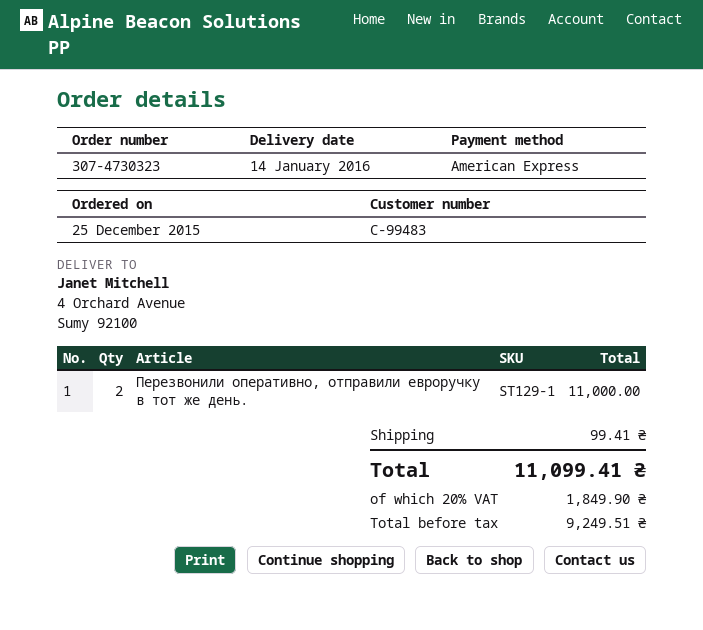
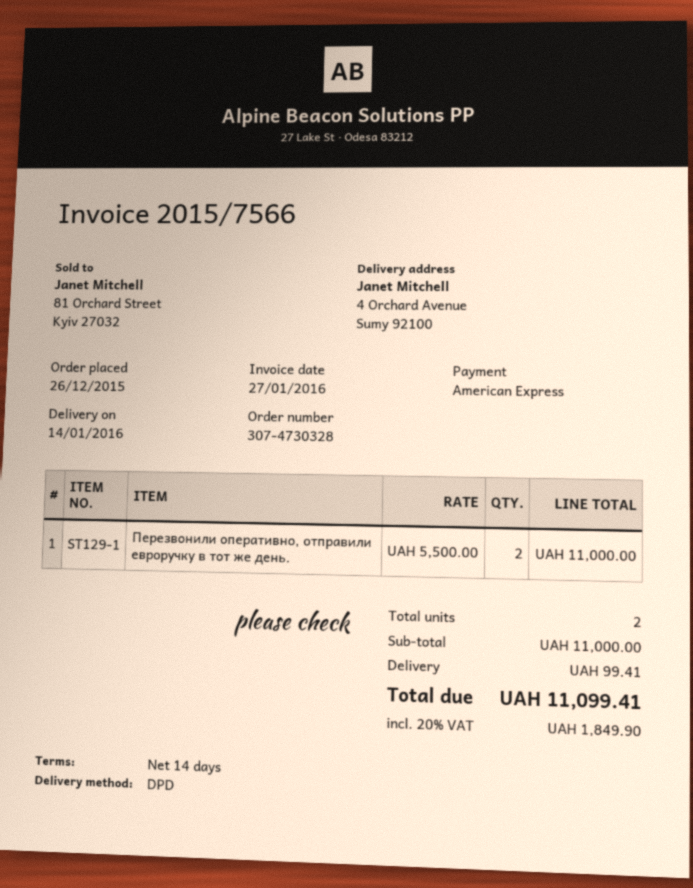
order number: 307-4730323 -> 307-4730328
order date: 2015-12-25 -> 2015-12-26

